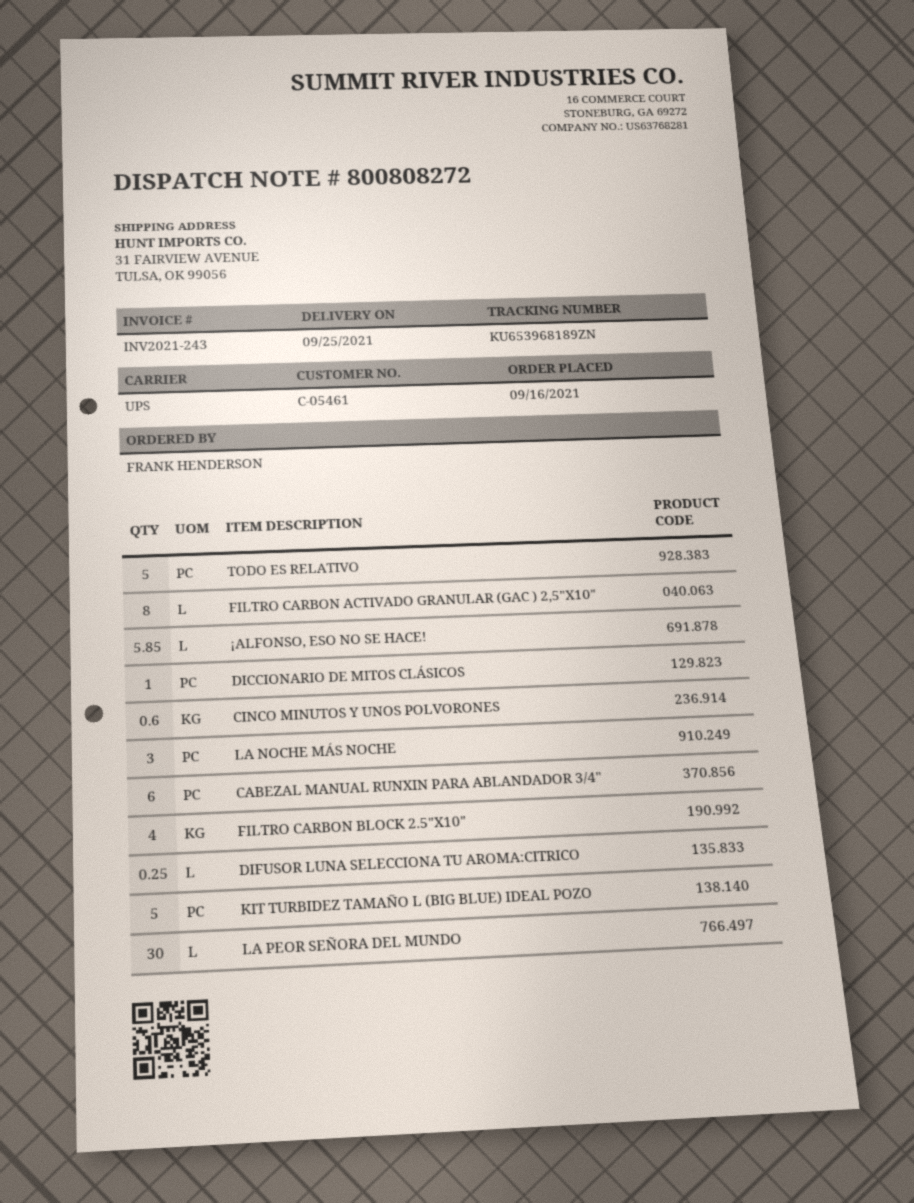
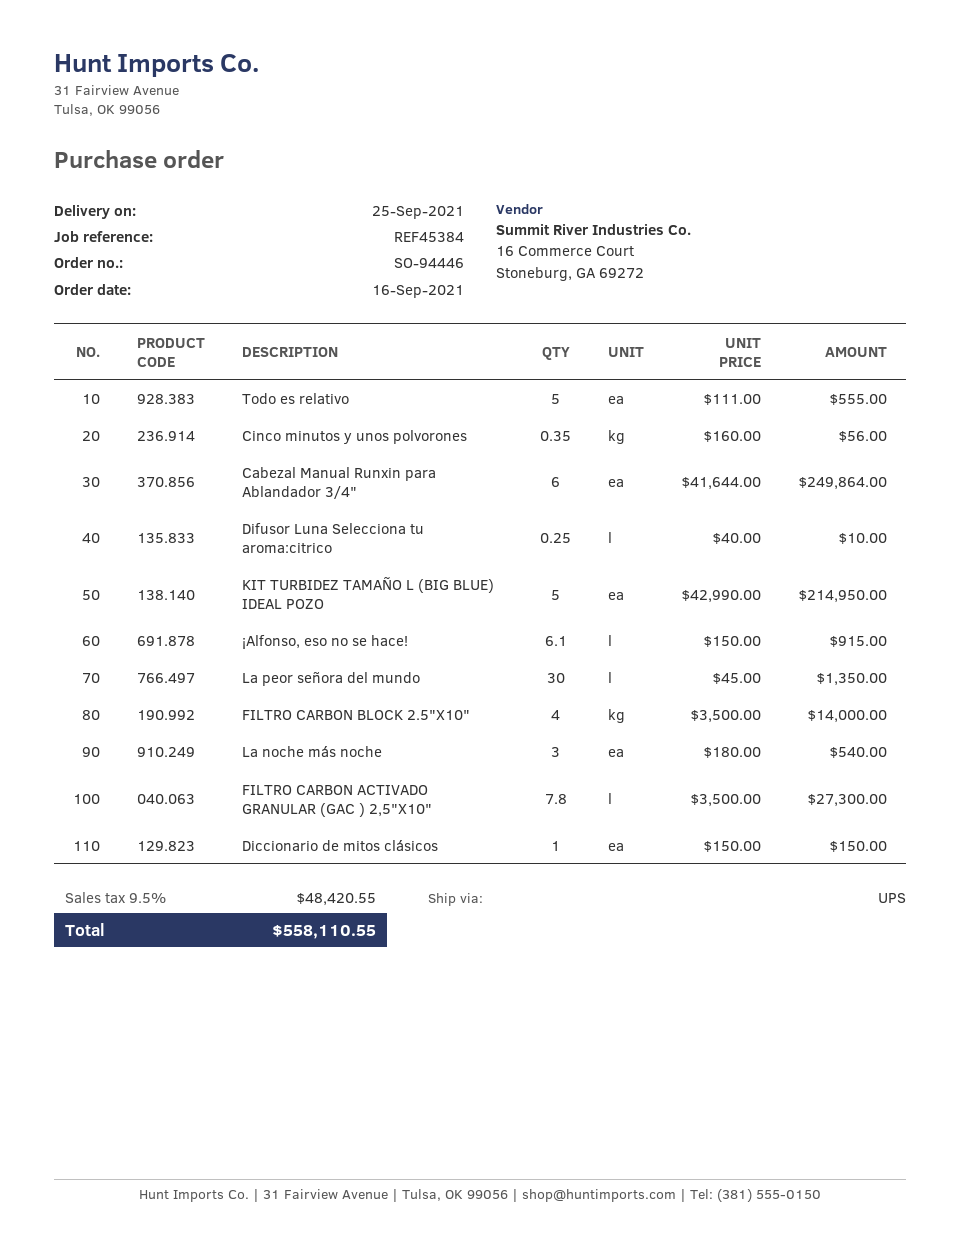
FILTRO CARBON ACTIVADO GRANULAR (GAC ) 2,5"X10": 8 -> 7.8
¡ALFONSO, ESO NO SE HACE!: 5.85 -> 6.1
CINCO MINUTOS Y UNOS POLVORONES: 0.6 -> 0.35

